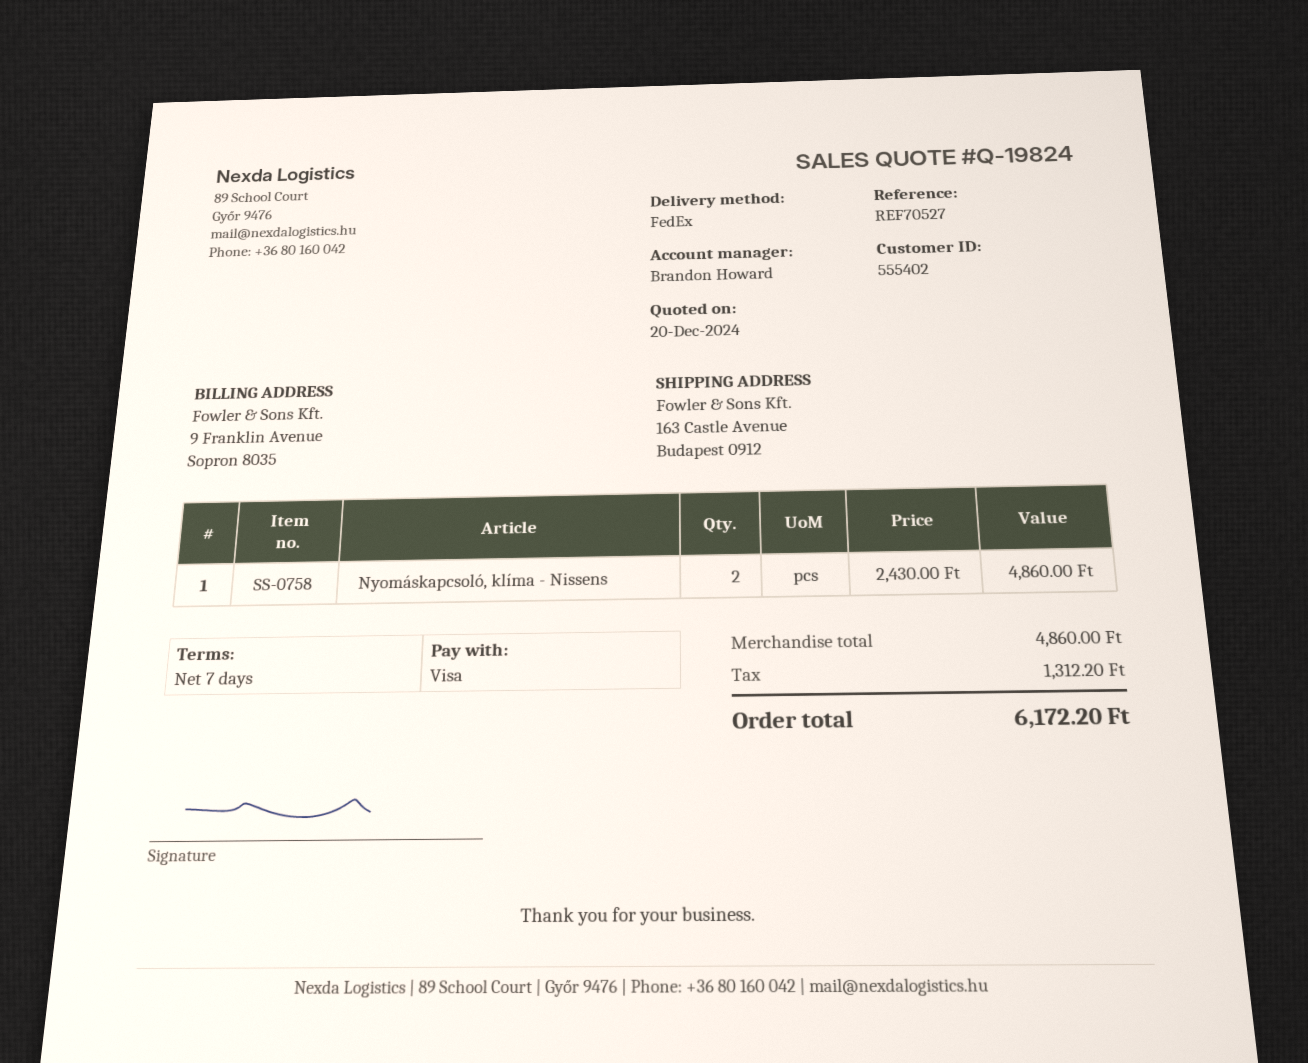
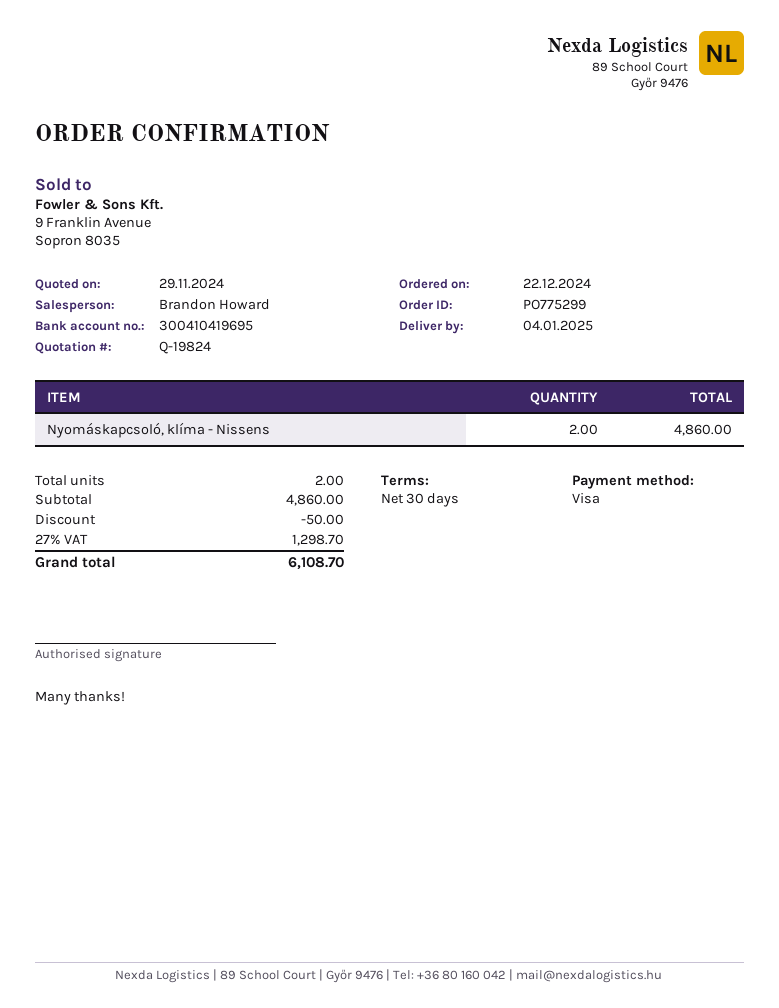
quote date: 2024-12-20 -> 2024-11-29
payment terms: 7 days -> 30 days
discount: none -> 50.00
tax: 1312.20 -> 1298.70
total: 6172.20 -> 6108.70

